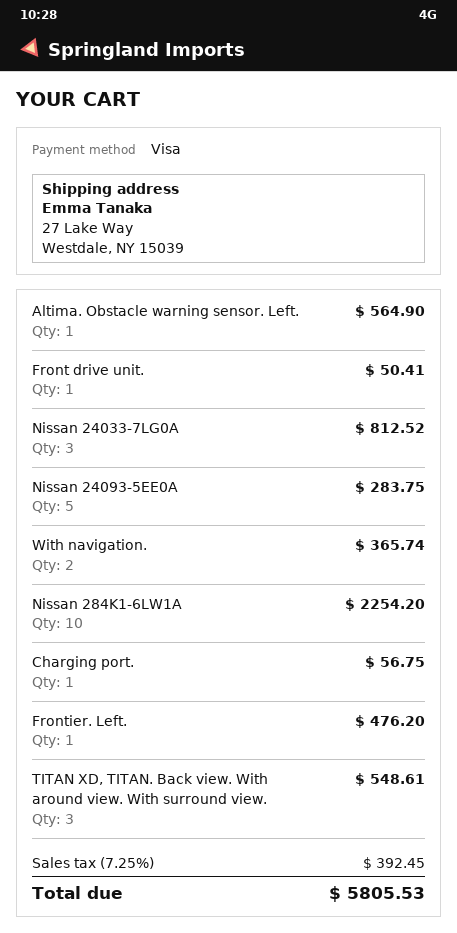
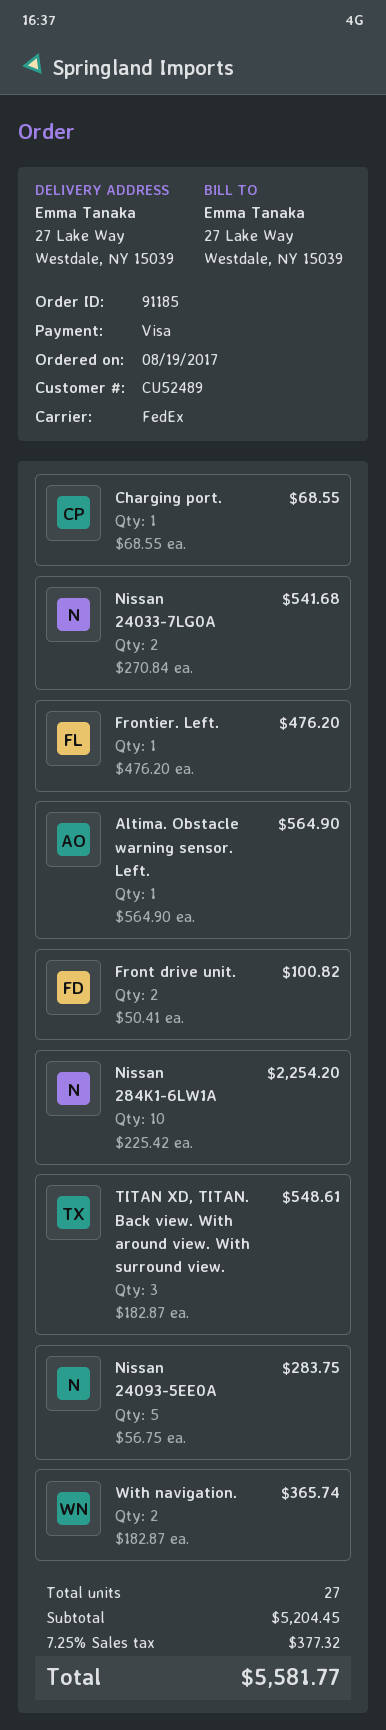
Front drive unit.: 1 for 50.41 -> 2 for 100.82
Nissan 24033-7LG0A: 3 for 812.52 -> 2 for 541.68
Charging port.: 1 for 56.75 -> 1 for 68.55
tax: 7.25% = 392.45 -> 7.25% = 377.32
total: 5805.53 -> 5581.77

